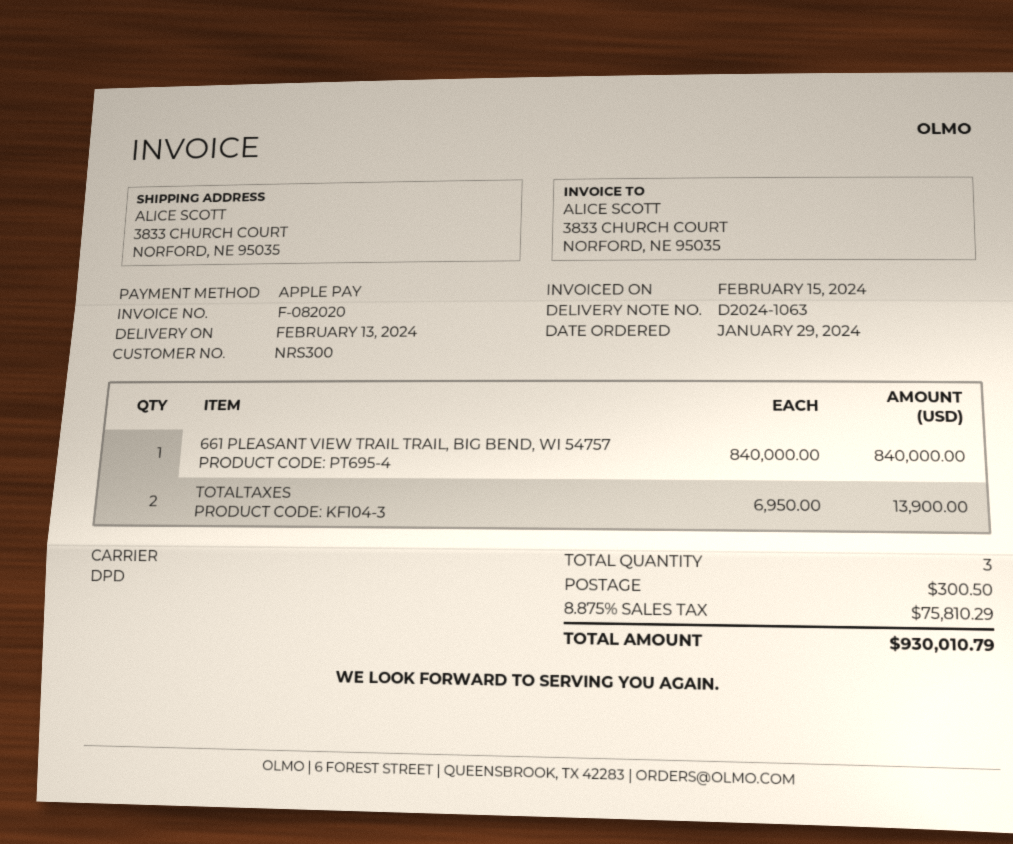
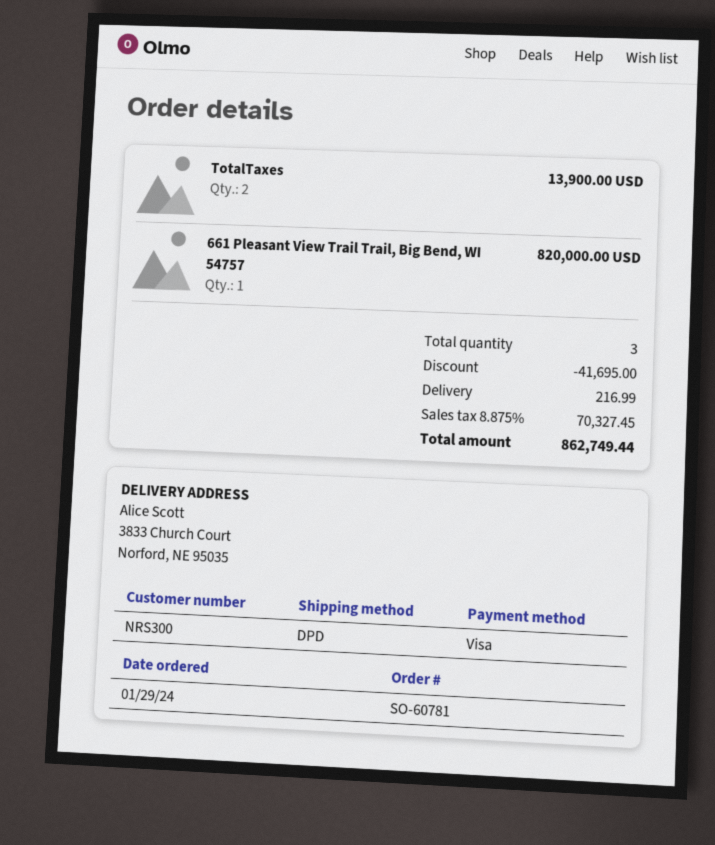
payment method: Apple Pay -> Visa
661 PLEASANT VIEW TRAIL TRAIL, BIG BEND, WI 54757: 1 for 840000.00 -> 1 for 820000.00
discount: none -> 41695.00
shipping: 300.50 -> 216.99
tax: 8.875% = 75810.29 -> 8.875% = 70327.45
total: 930010.79 -> 862749.44

